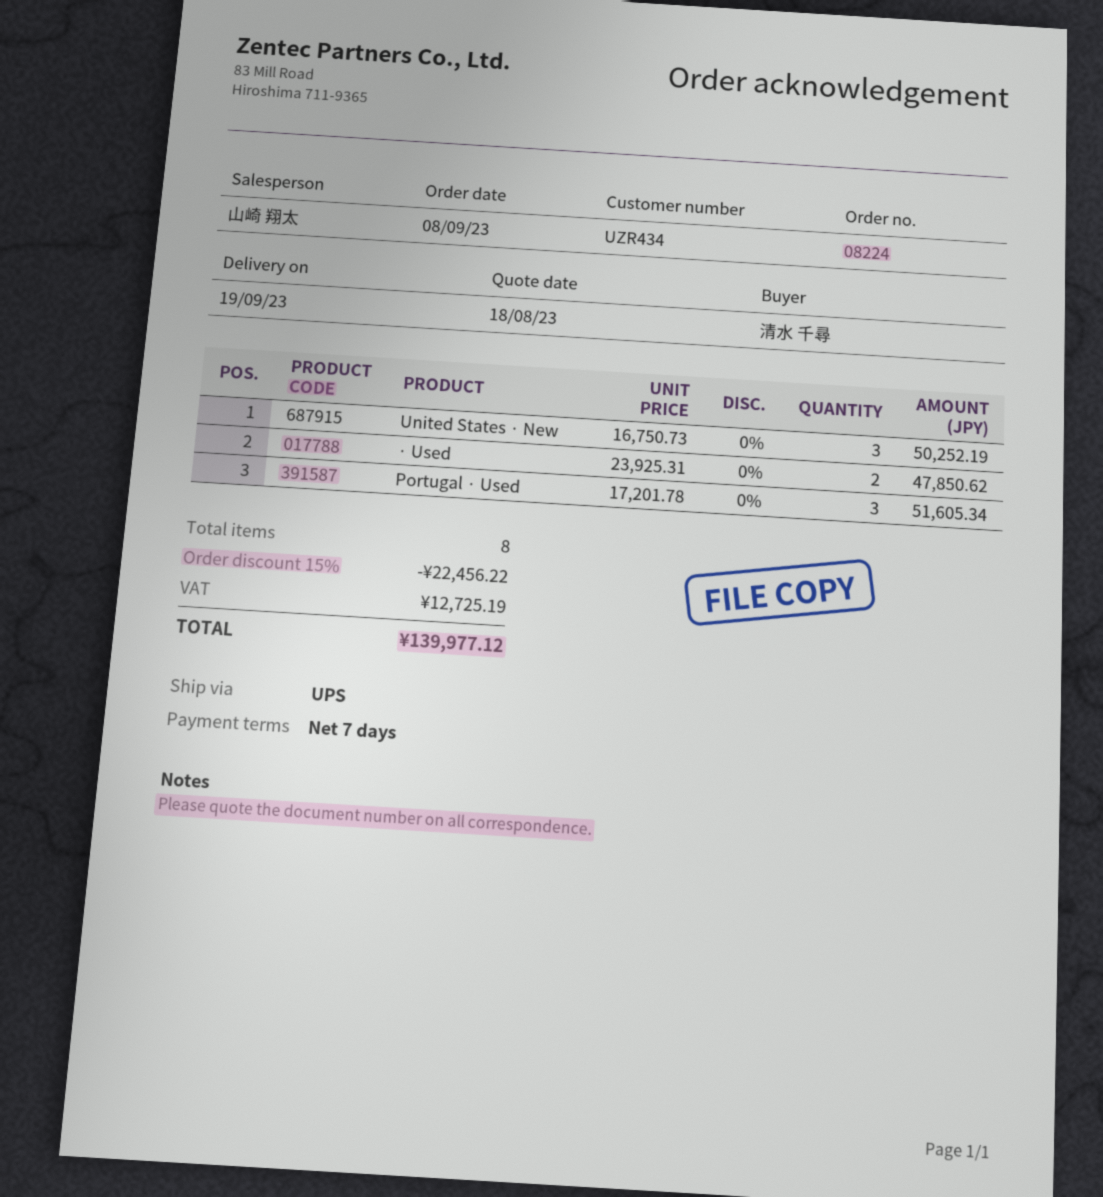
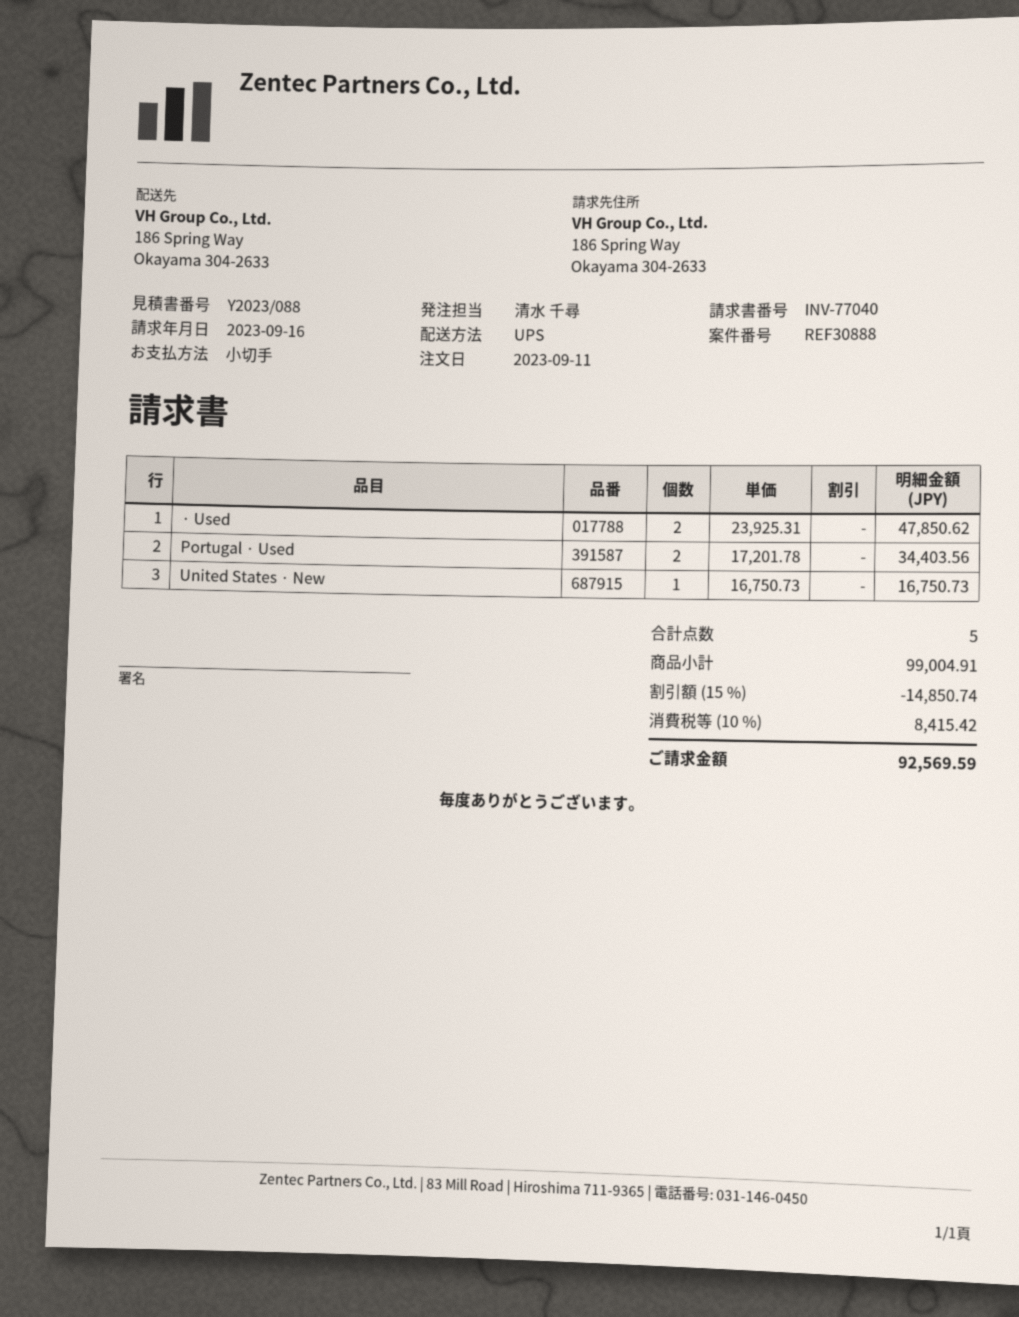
order date: 2023-09-08 -> 2023-09-11
United States · New: 3 x 16750.73 = 50252.19 -> 1 x 16750.73 = 16750.73
Portugal · Used: 3 x 17201.78 = 51605.34 -> 2 x 17201.78 = 34403.56
total quantity: 8 -> 5
discount: 15% = 22456.22 -> 15% = 14850.74
tax: 12725.19 -> 8415.42
total: 139977.12 -> 92569.59

